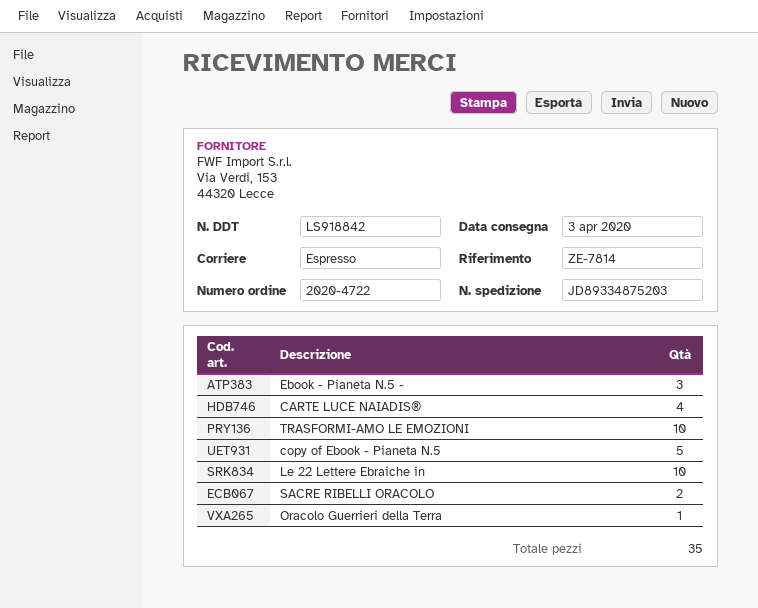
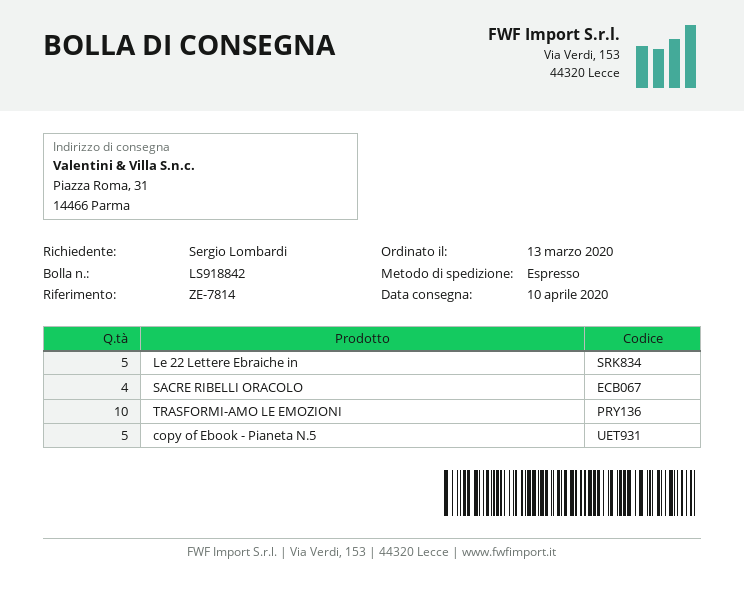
delivery date: 2020-04-03 -> 2020-04-10
Ebook - Pianeta N.5 -: 3 -> none
CARTE LUCE NAIADIS®: 4 -> none
Le 22 Lettere Ebraiche in: 10 -> 5
SACRE RIBELLI ORACOLO: 2 -> 4
Oracolo Guerrieri della Terra: 1 -> none

